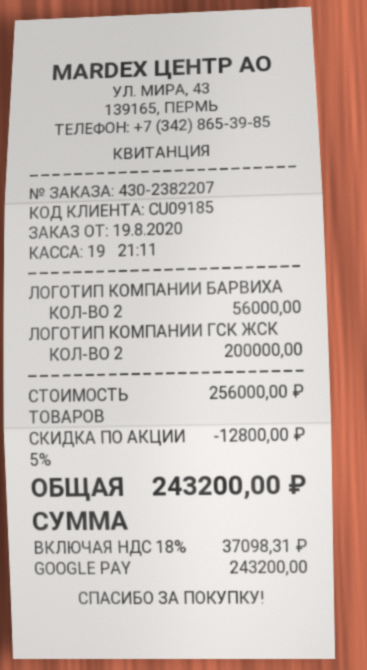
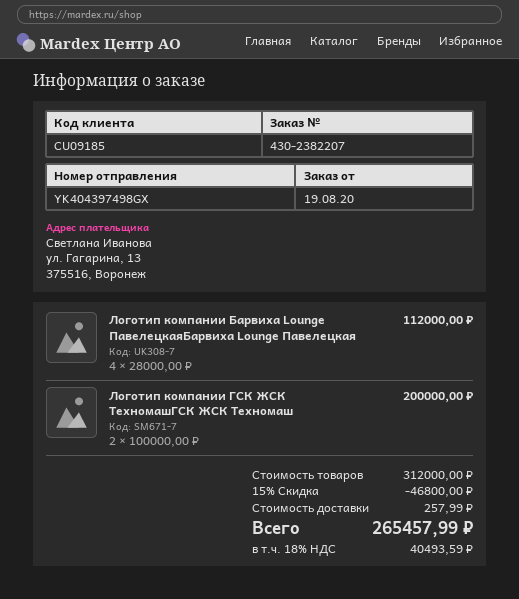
ЛОГОТИП КОМПАНИИ БАРВИХА: 2 for 56000.00 -> 4 for 112000.00
subtotal: 256000.00 -> 312000.00
discount: 5% = 12800.00 -> 15% = 46800.00
shipping: none -> 257.99
tax: 18% = 37098.31 -> 18% = 40493.59
total: 243200.00 -> 265457.99

